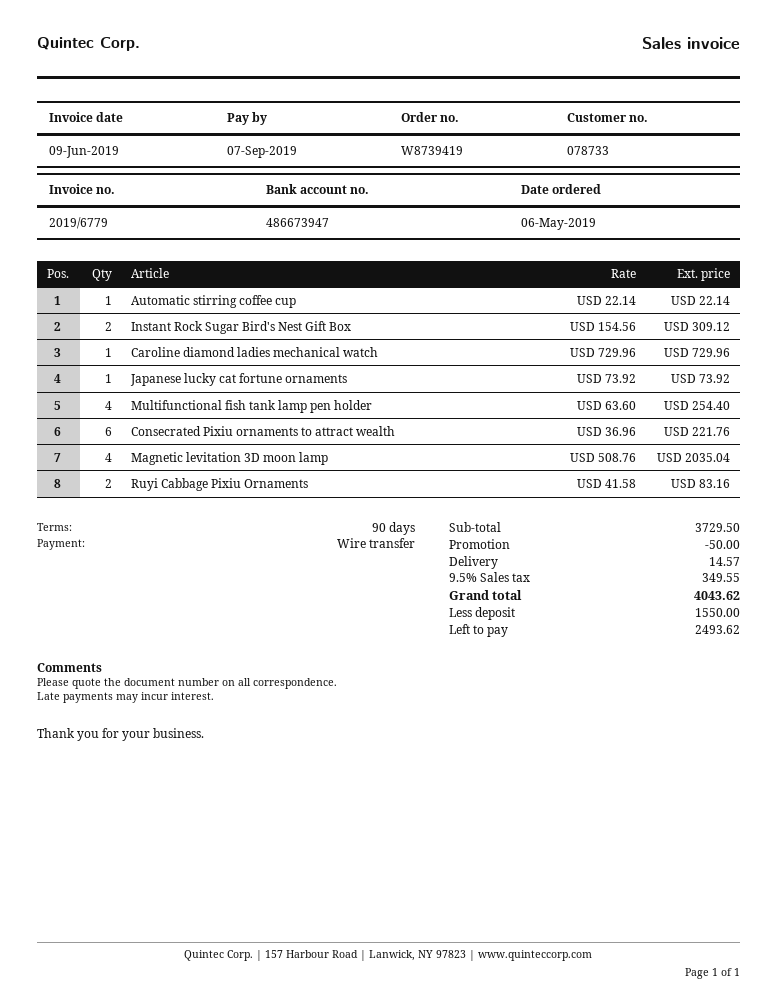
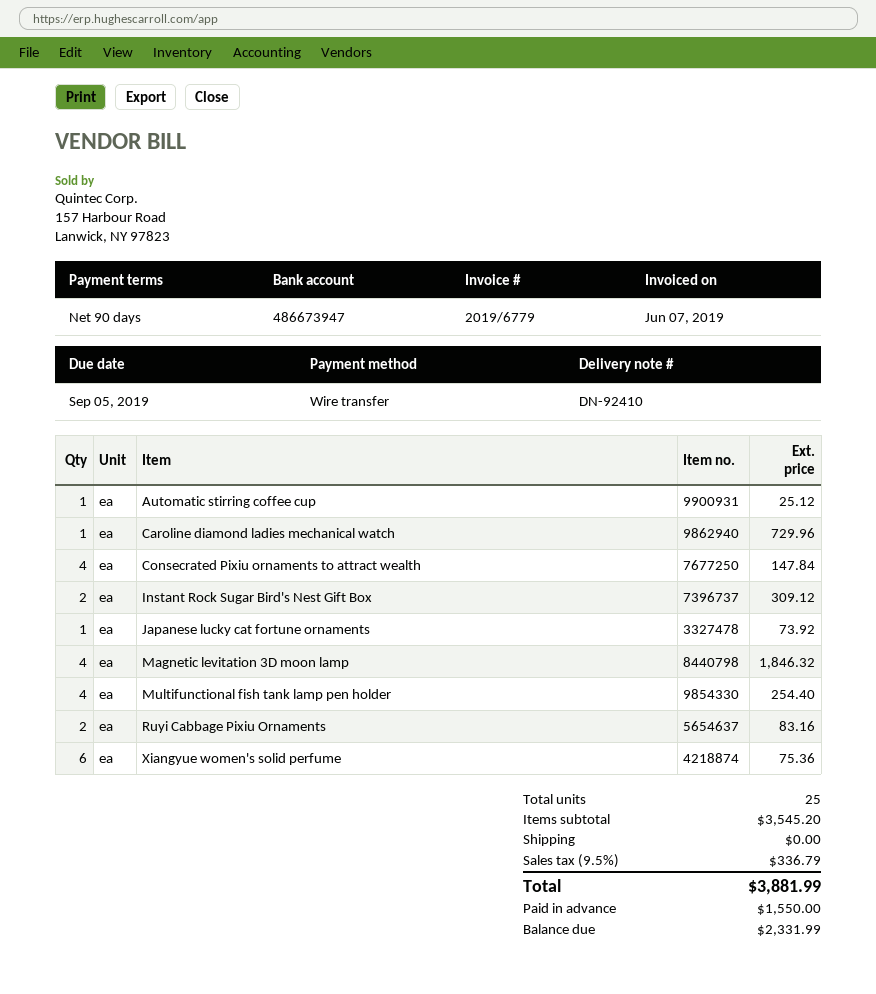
invoice date: 2019-06-09 -> 2019-06-07
due date: 2019-09-07 -> 2019-09-05
Automatic stirring coffee cup: 1 for 22.14 -> 1 for 25.12
Consecrated Pixiu ornaments to attract wealth: 6 for 221.76 -> 4 for 147.84
Magnetic levitation 3D moon lamp: 4 for 2035.04 -> 4 for 1846.32
Xiangyue women's solid perfume: none -> 6 for 75.36
subtotal: 3729.50 -> 3545.20
discount: 50.00 -> none
shipping: 14.57 -> 0.00
tax: 9.5% = 349.55 -> 9.5% = 336.79
total: 4043.62 -> 3881.99
balance: 2493.62 -> 2331.99

